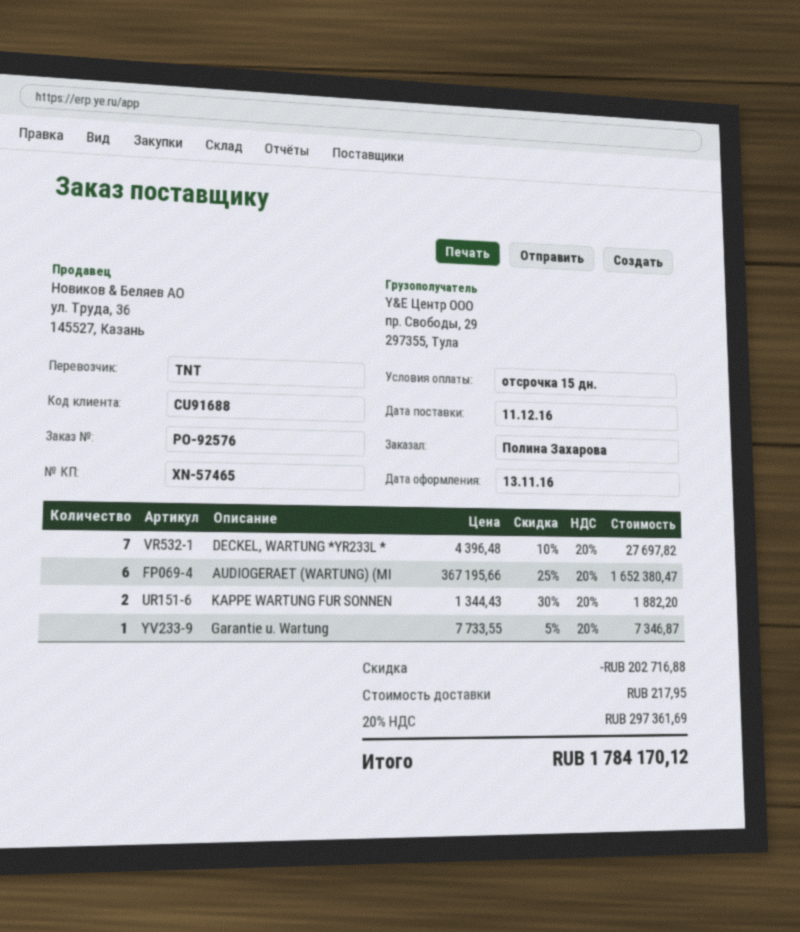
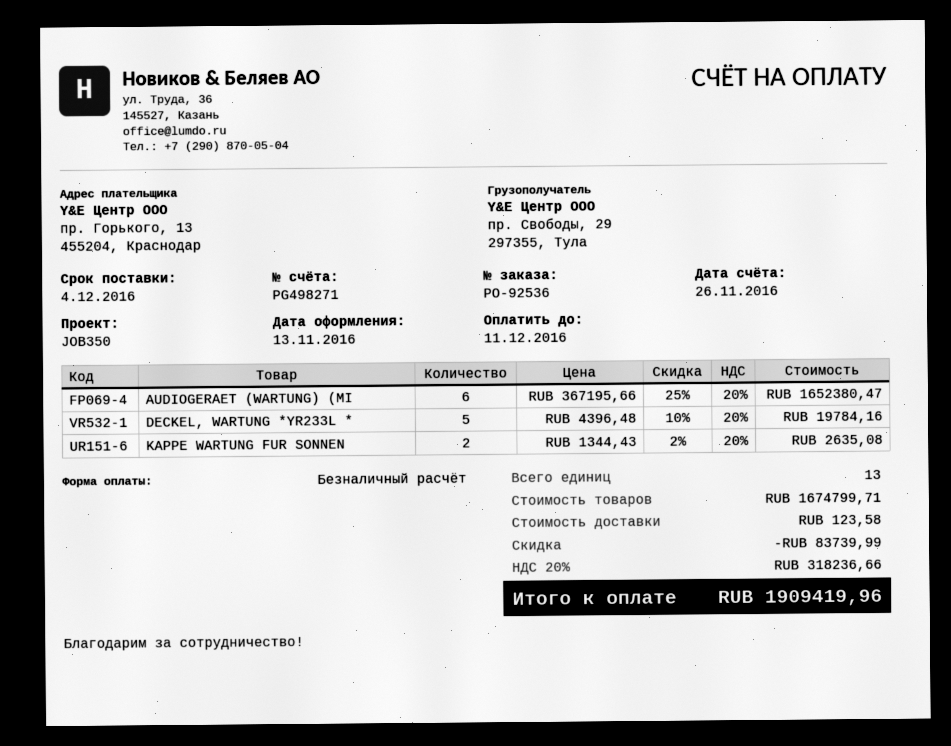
order number: PO-92576 -> PO-92536
delivery date: 2016-12-11 -> 2016-12-04
DECKEL, WARTUNG *YR233L *: 7 x 4396.48 - 10% = 27697.82 -> 5 x 4396.48 - 10% = 19784.16
KAPPE WARTUNG FUR SONNEN: 2 x 1344.43 - 30% = 1882.20 -> 2 x 1344.43 - 2% = 2635.08
Garantie u. Wartung: 1 x 7733.55 - 5% = 7346.87 -> none
discount: 202716.88 -> 83739.99
shipping: 217.95 -> 123.58
tax: 20% = 297361.69 -> 20% = 318236.66
total: 1784170.12 -> 1909419.96

